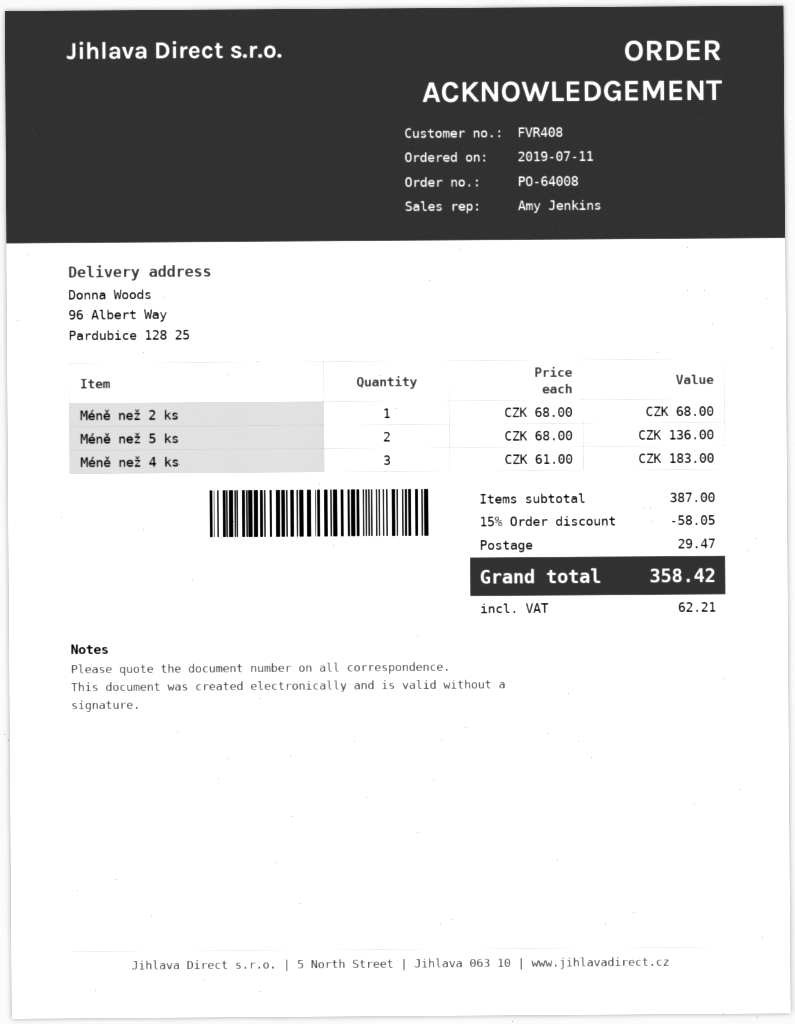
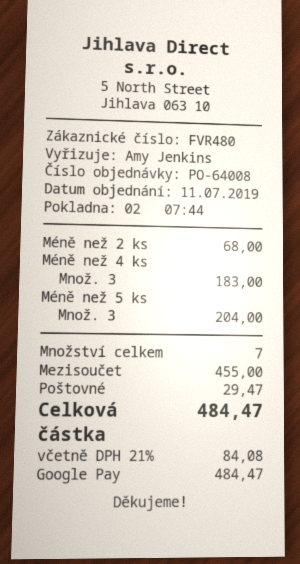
customer number: FVR408 -> FVR480
Méně než 5 ks: 2 for 136.00 -> 3 for 204.00
subtotal: 387.00 -> 455.00
discount: 15% = 58.05 -> none
tax: 62.21 -> 84.08
total: 358.42 -> 484.47

